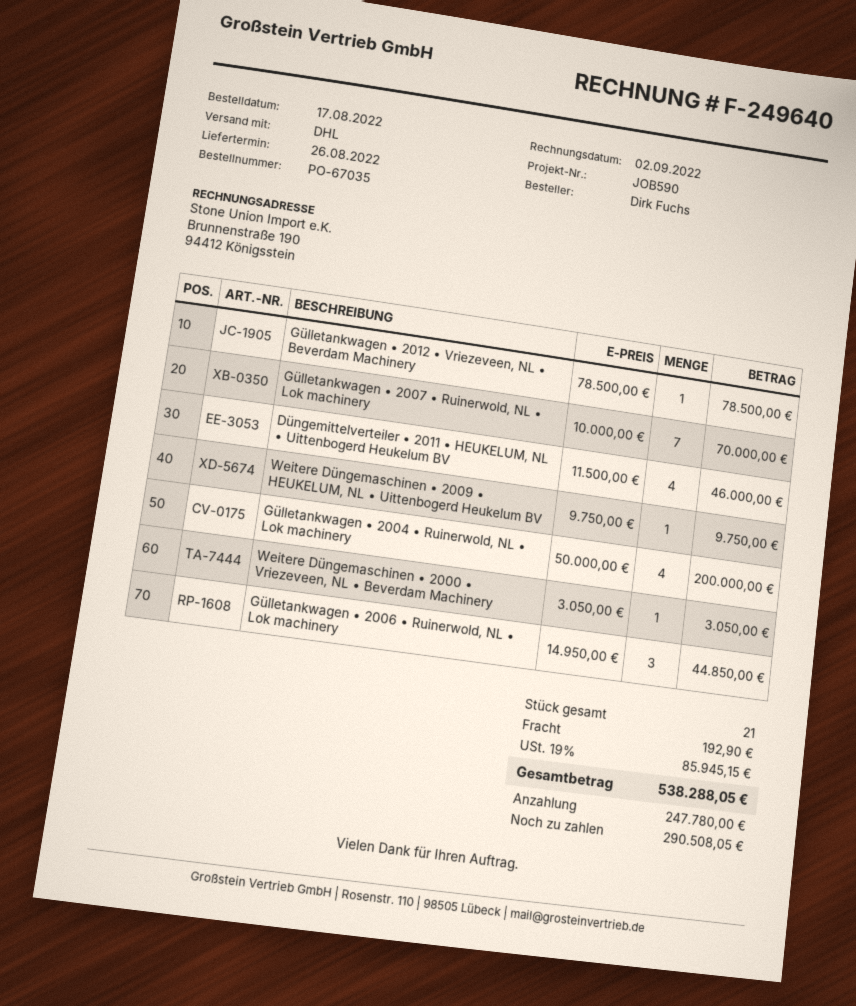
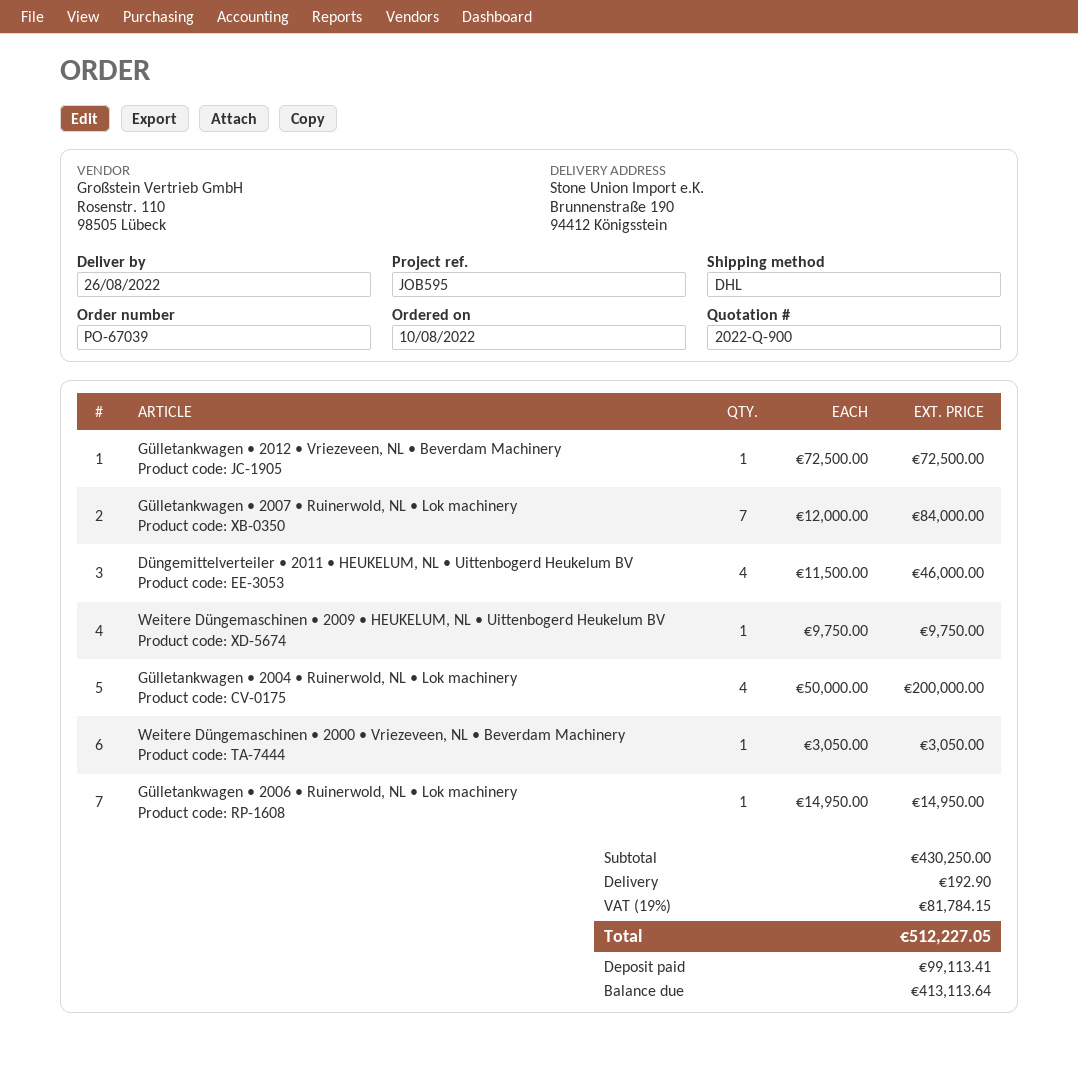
order number: PO-67035 -> PO-67039
order date: 2022-08-17 -> 2022-08-10
reference: JOB590 -> JOB595
Gülletankwagen • 2012 • Vriezeveen, NL • Beverdam Machinery: 1 x 78500.00 = 78500.00 -> 1 x 72500.00 = 72500.00
Gülletankwagen • 2007 • Ruinerwold, NL • Lok machinery: 7 x 10000.00 = 70000.00 -> 7 x 12000.00 = 84000.00
Gülletankwagen • 2006 • Ruinerwold, NL • Lok machinery: 3 x 14950.00 = 44850.00 -> 1 x 14950.00 = 14950.00
tax: 19% = 85945.15 -> 19% = 81784.15
total: 538288.05 -> 512227.05
deposit: 247780.00 -> 99113.41
balance: 290508.05 -> 413113.64

